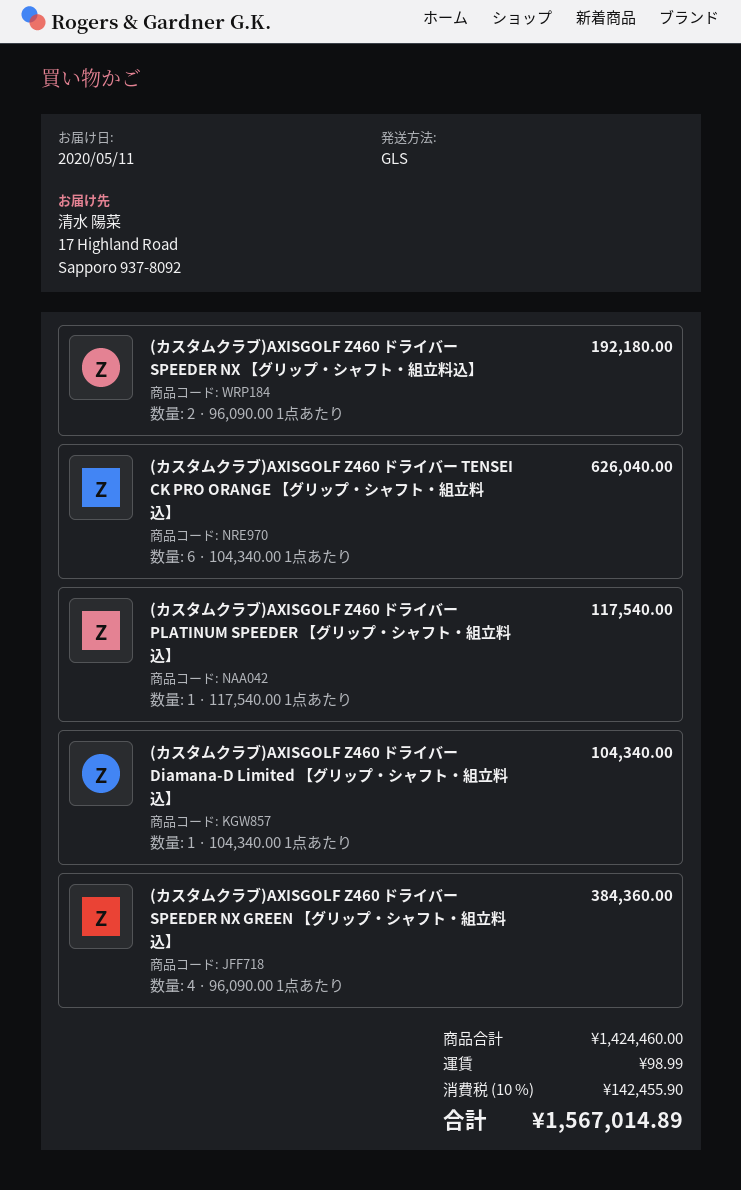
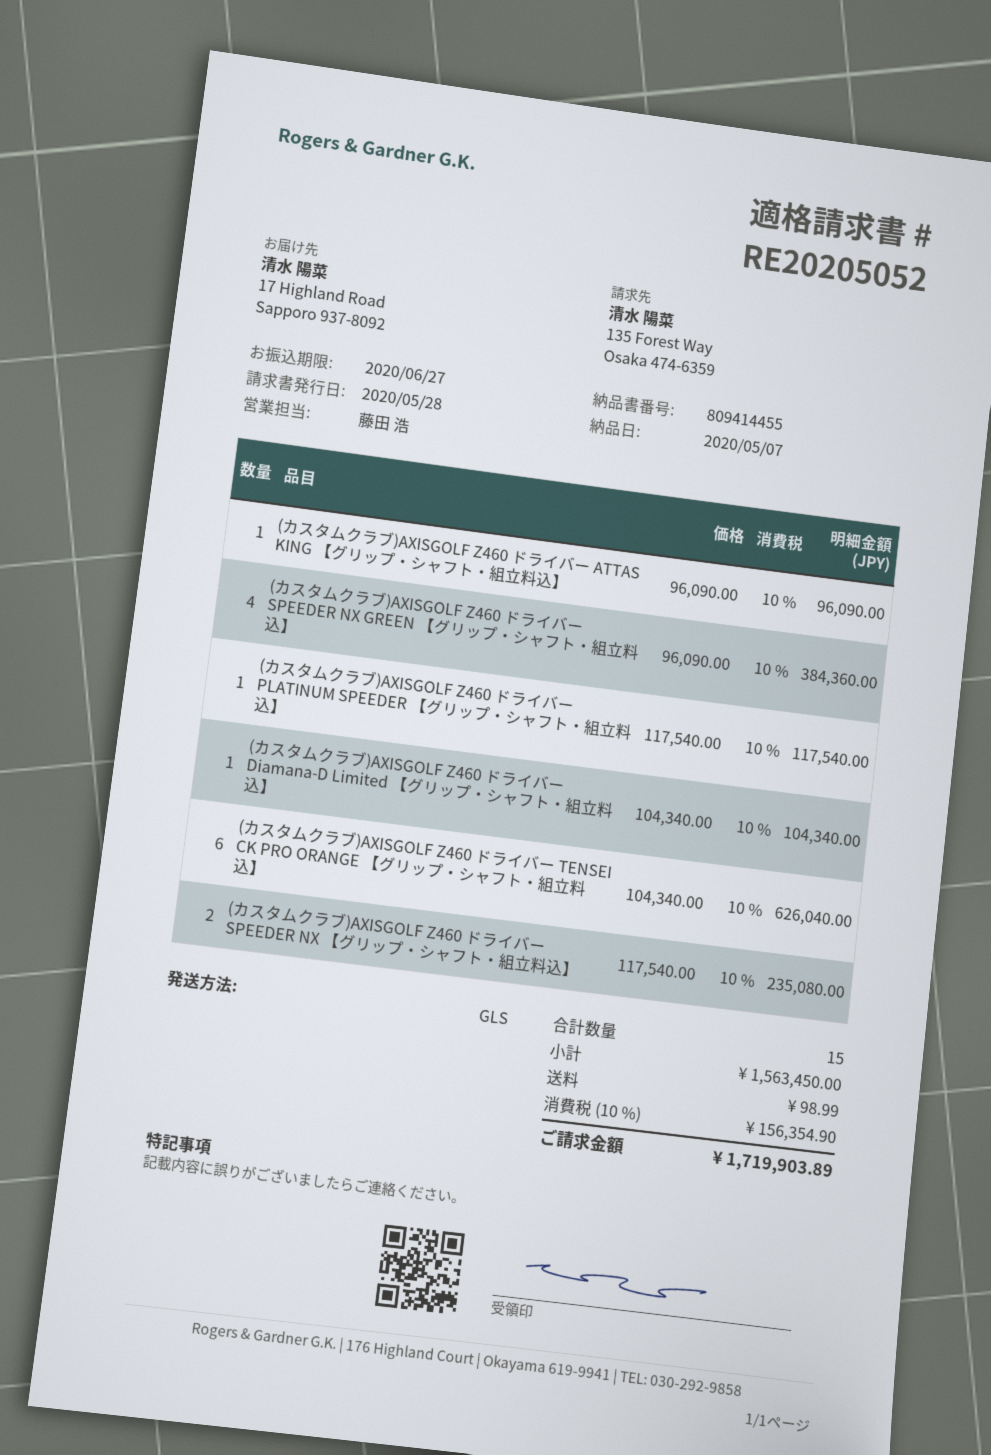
delivery date: 2020-05-11 -> 2020-05-07
(カスタムクラブ)AXISGOLF Z460 ドライバー SPEEDER NX 【グリップ・シャフト・組立料込】: 2 x 96090.00 = 192180.00 -> 2 x 117540.00 = 235080.00
(カスタムクラブ)AXISGOLF Z460 ドライバー ATTAS KING 【グリップ・シャフト・組立料込】: none -> 1 x 96090.00 = 96090.00
subtotal: 1424460.00 -> 1563450.00
tax: 10% = 142455.90 -> 10% = 156354.90
total: 1567014.89 -> 1719903.89

